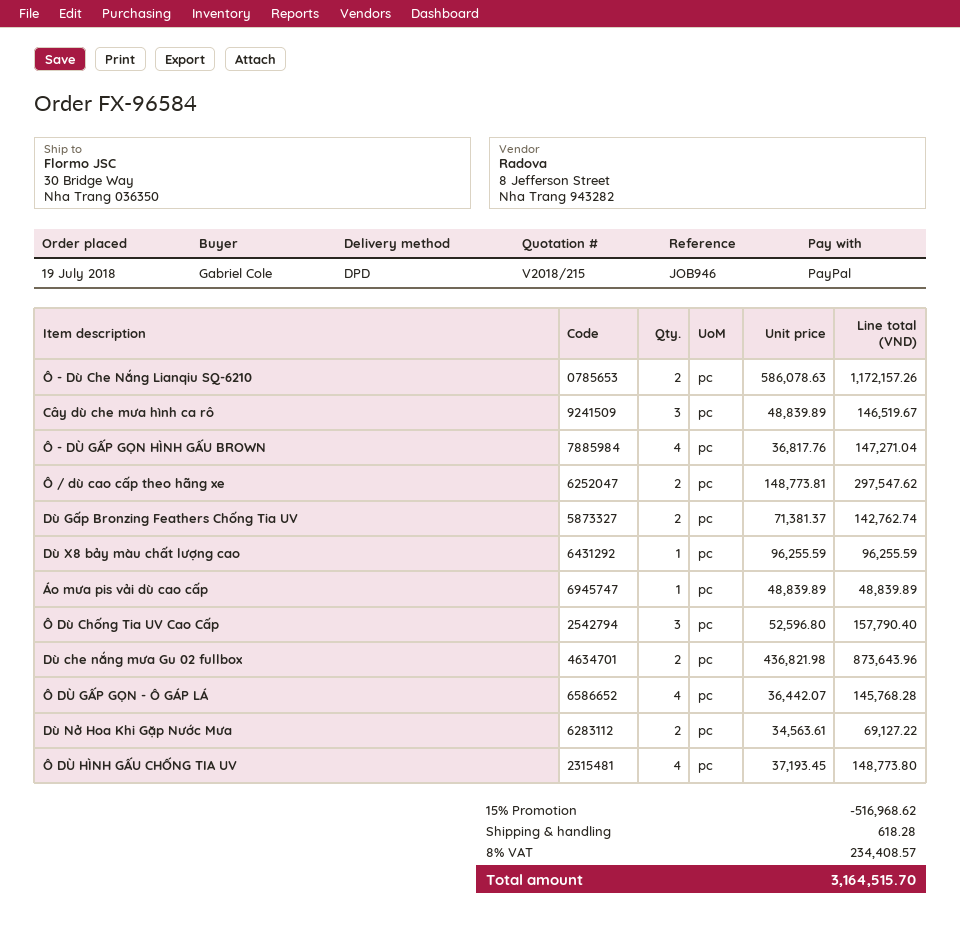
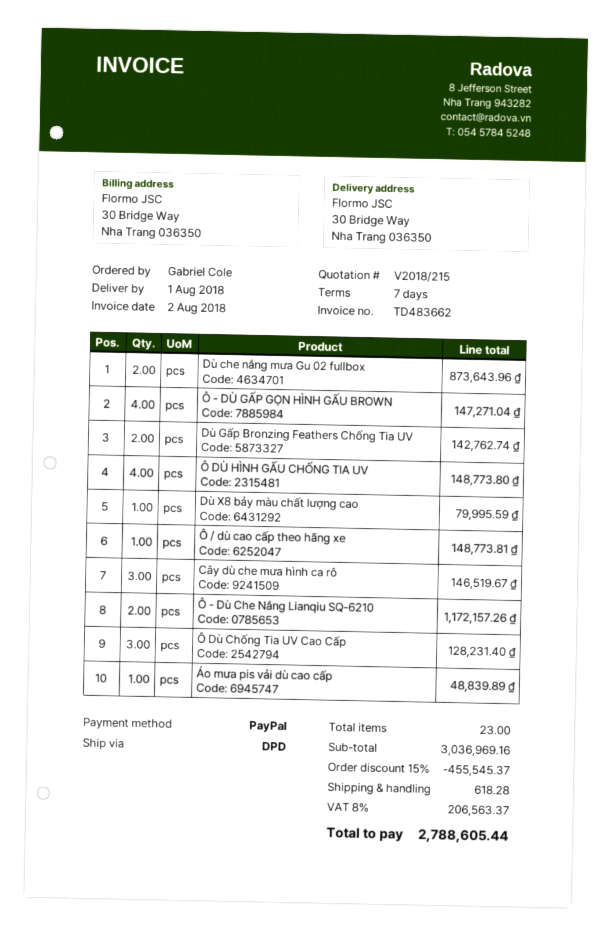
Ô / dù cao cấp theo hãng xe: 2 for 297547.62 -> 1 for 148773.81
Dù X8 bảy màu chất lượng cao: 1 for 96255.59 -> 1 for 79995.59
Ô Dù Chống Tia UV Cao Cấp: 3 for 157790.40 -> 3 for 128231.40
Ô DÙ GẤP GỌN - Ô GÁP LÁ: 4 for 145768.28 -> none
Dù Nở Hoa Khi Gặp Nước Mưa: 2 for 69127.22 -> none
discount: 15% = 516968.62 -> 15% = 455545.37
tax: 8% = 234408.57 -> 8% = 206563.37
total: 3164515.70 -> 2788605.44

